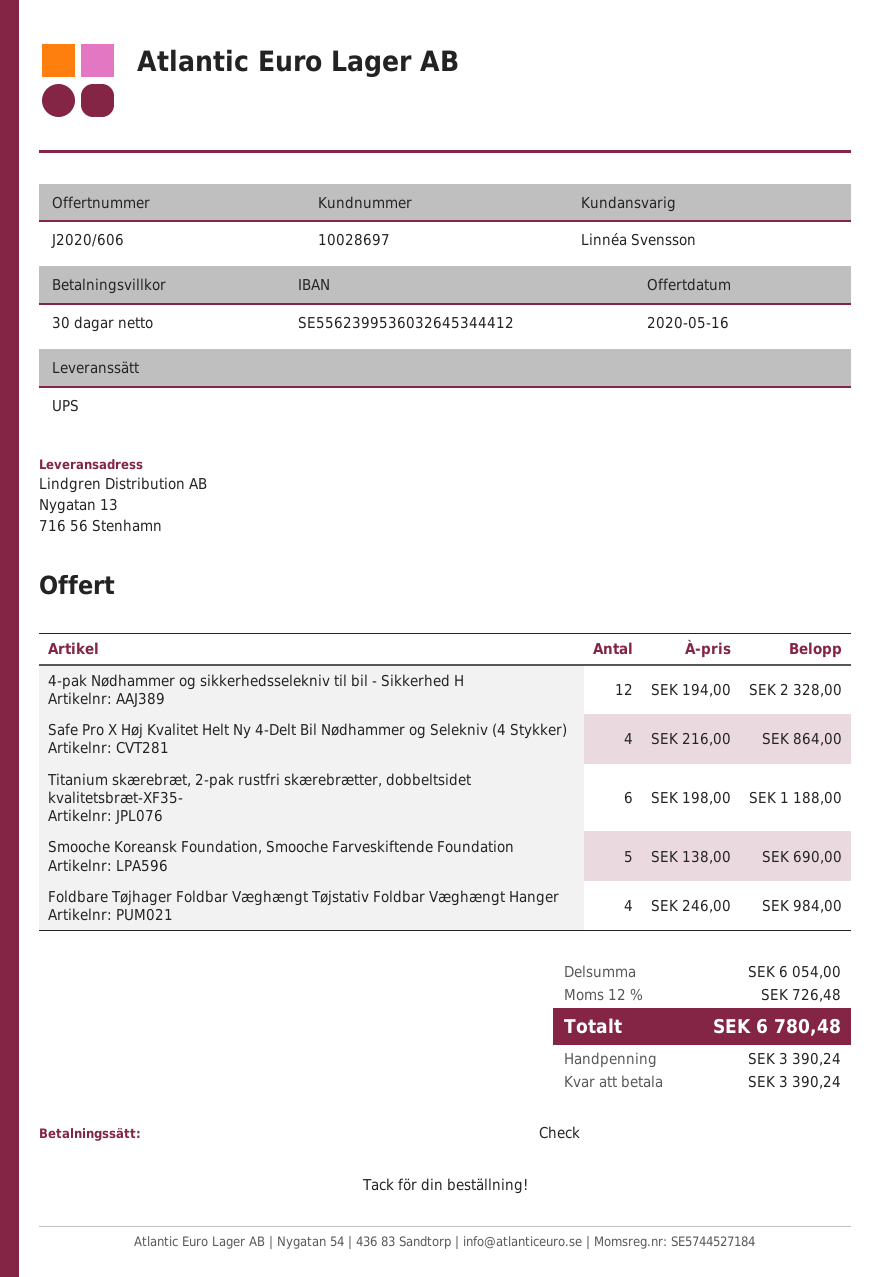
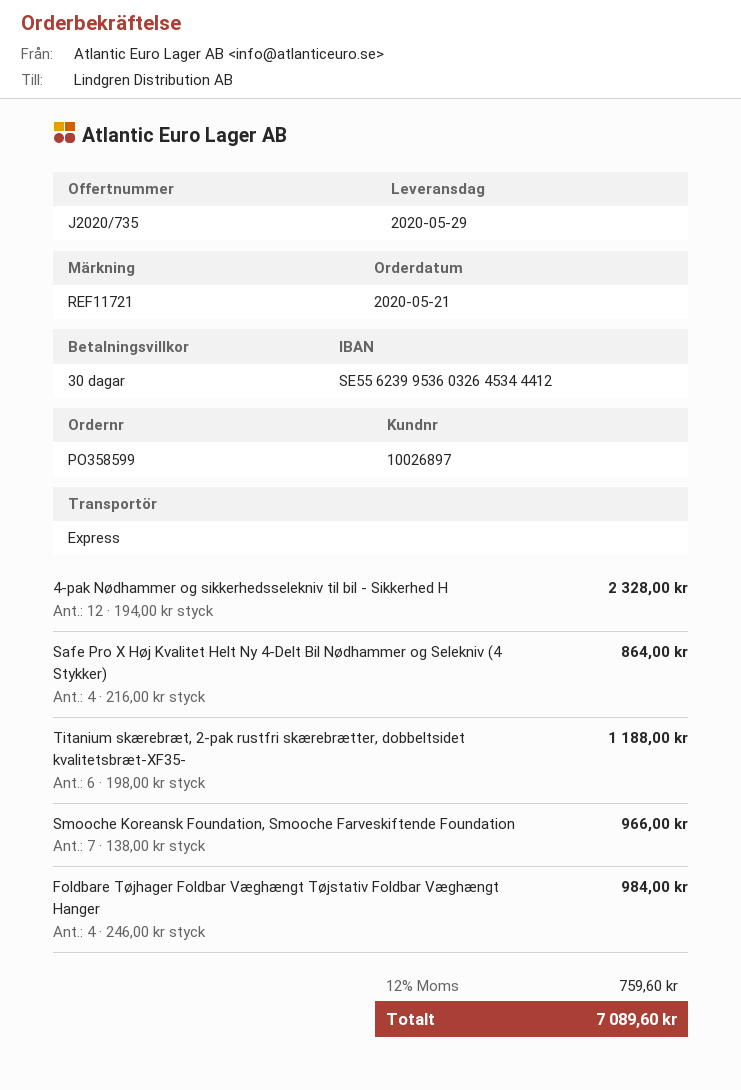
quote number: J2020/606 -> J2020/735
customer number: 10028697 -> 10026897
shipping method: UPS -> express
Smooche Koreansk Foundation, Smooche Farveskiftende Foundation: 5 x 138.00 = 690.00 -> 7 x 138.00 = 966.00
tax: 12% = 726.48 -> 12% = 759.60
total: 6780.48 -> 7089.60

